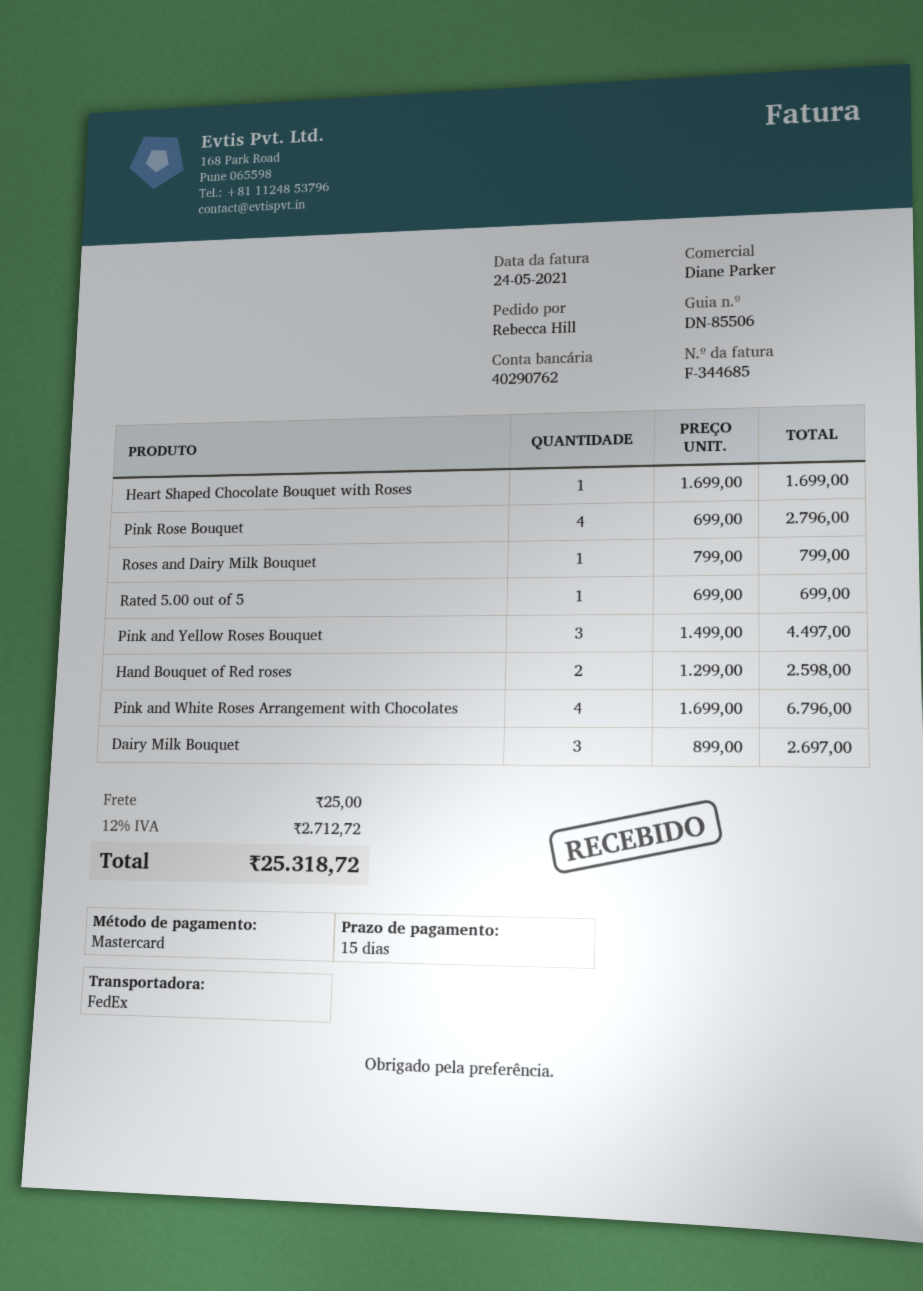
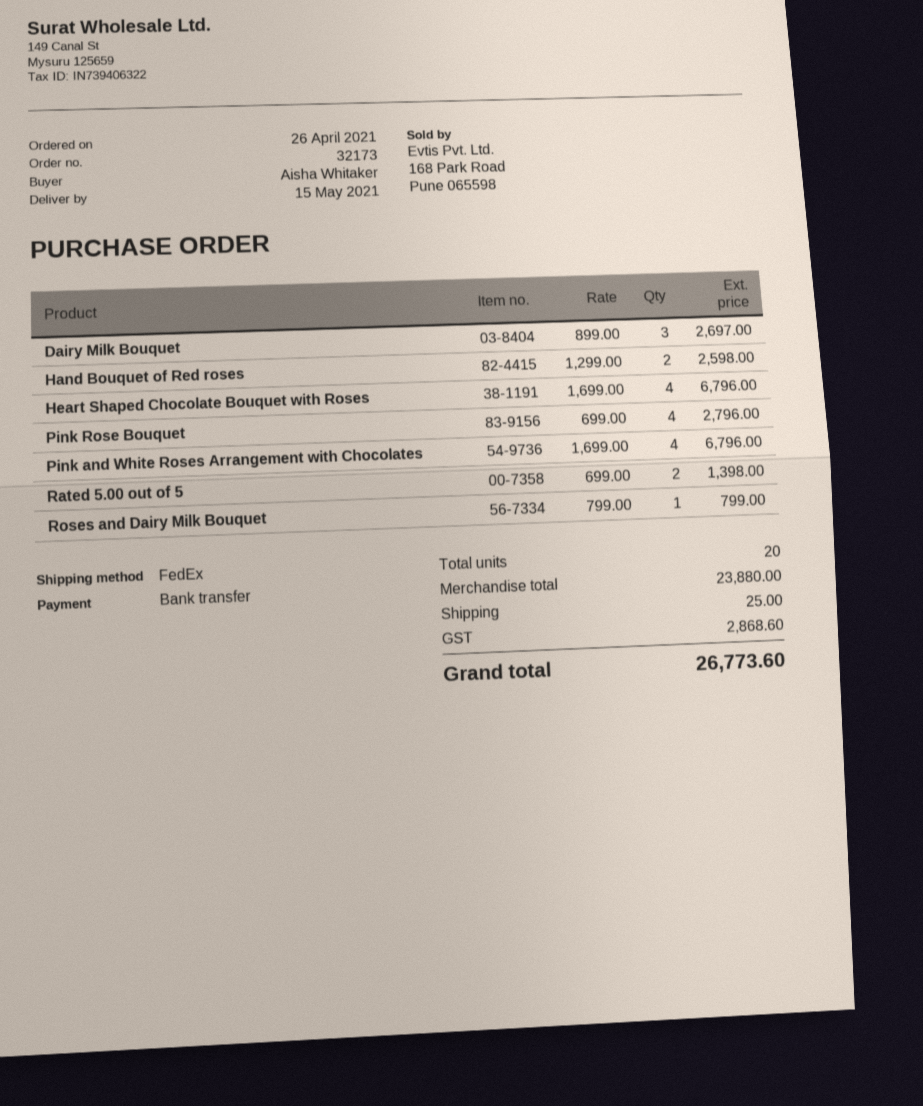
ordered by: Rebecca Hill -> Aisha Whitaker
payment method: Mastercard -> bank transfer
Heart Shaped Chocolate Bouquet with Roses: 1 x 1699.00 = 1699.00 -> 4 x 1699.00 = 6796.00
Rated 5.00 out of 5: 1 x 699.00 = 699.00 -> 2 x 699.00 = 1398.00
Pink and Yellow Roses Bouquet: 3 x 1499.00 = 4497.00 -> none
tax: 2712.72 -> 2868.60
total: 25318.72 -> 26773.60

